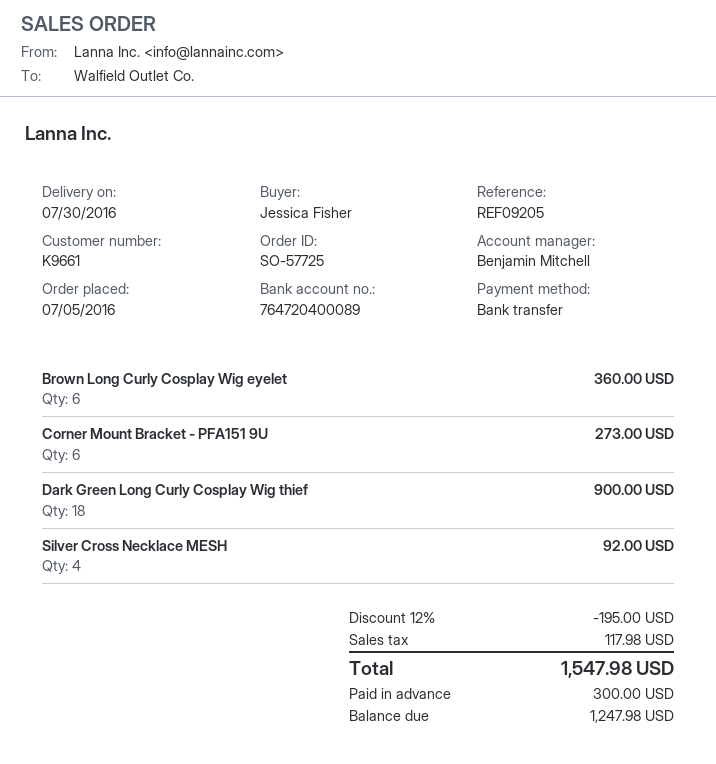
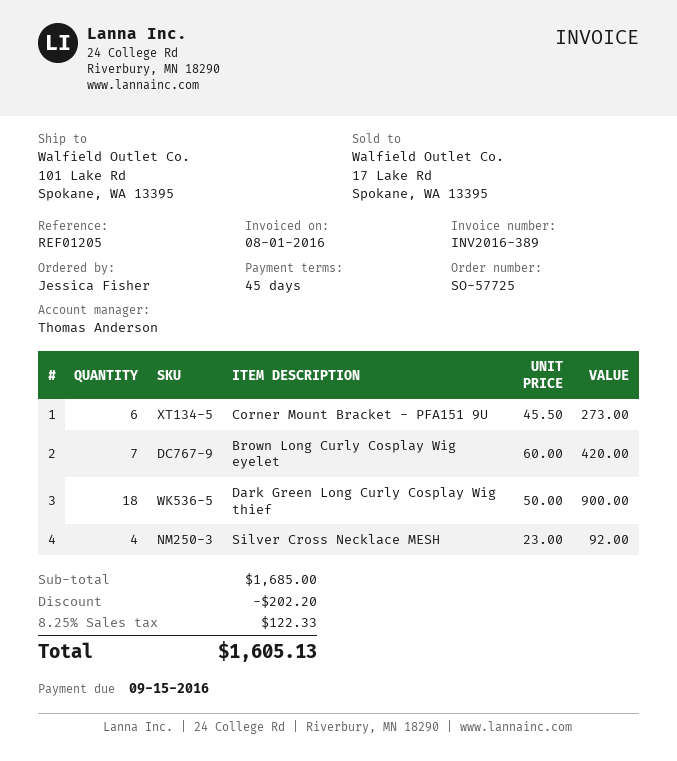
reference: REF09205 -> REF01205
sales rep: Benjamin Mitchell -> Thomas Anderson
Brown Long Curly Cosplay Wig eyelet: 6 for 360.00 -> 7 for 420.00
discount: 195.00 -> 202.20
tax: 117.98 -> 122.33
total: 1547.98 -> 1605.13

